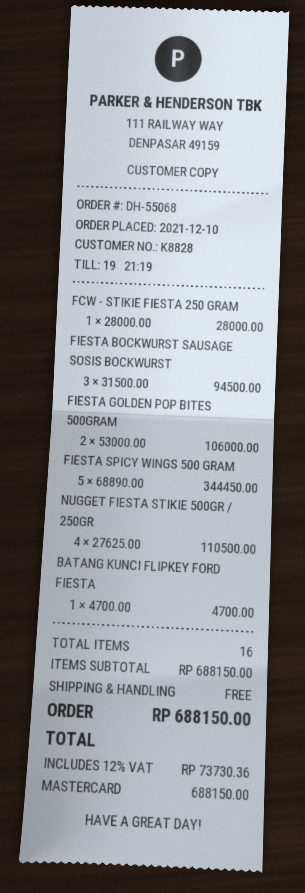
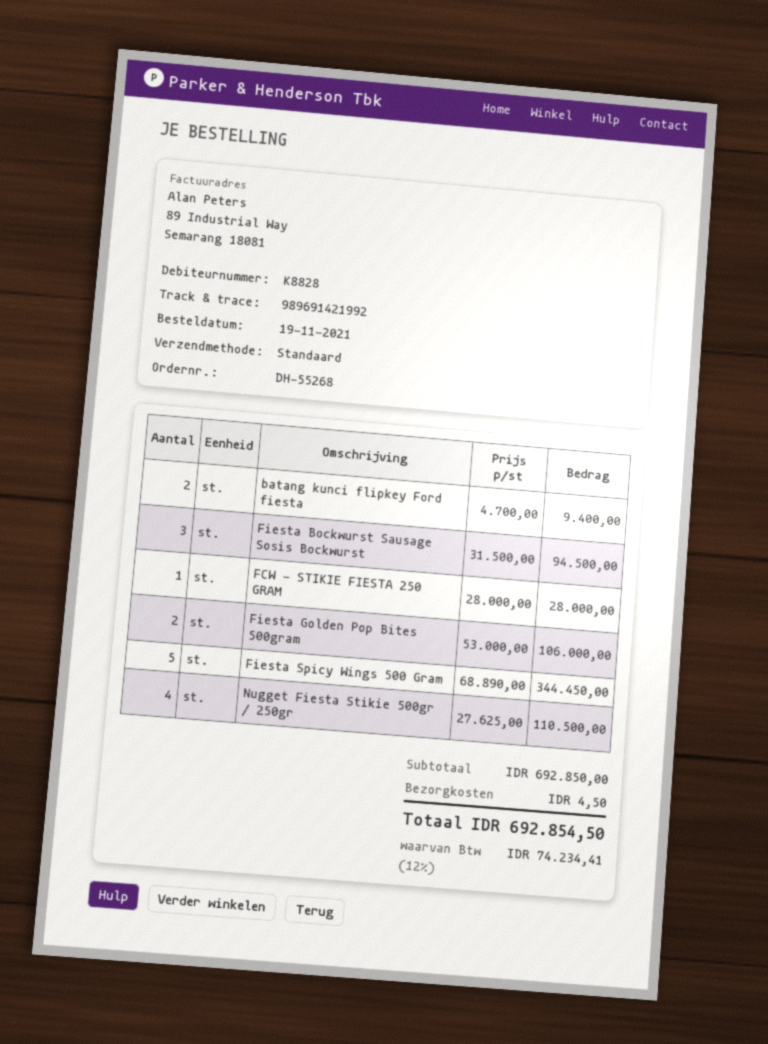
order number: DH-55068 -> DH-55268
order date: 2021-12-10 -> 2021-11-19
BATANG KUNCI FLIPKEY FORD FIESTA: 1 x 4700.00 = 4700.00 -> 2 x 4700.00 = 9400.00
subtotal: 688150.00 -> 692850.00
shipping: 0.00 -> 4.50
tax: 12% = 73730.36 -> 12% = 74234.41
total: 688150.00 -> 692854.50

